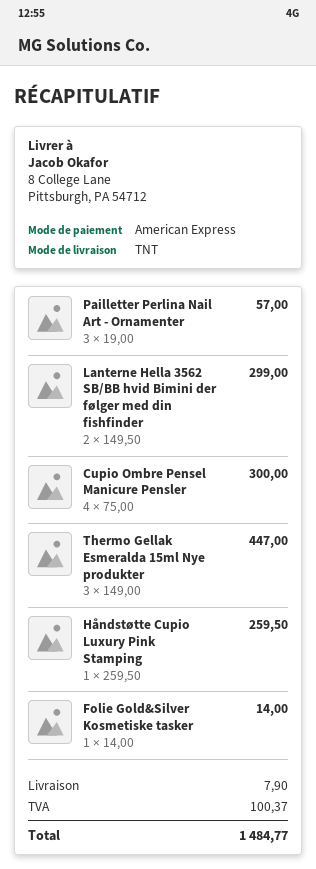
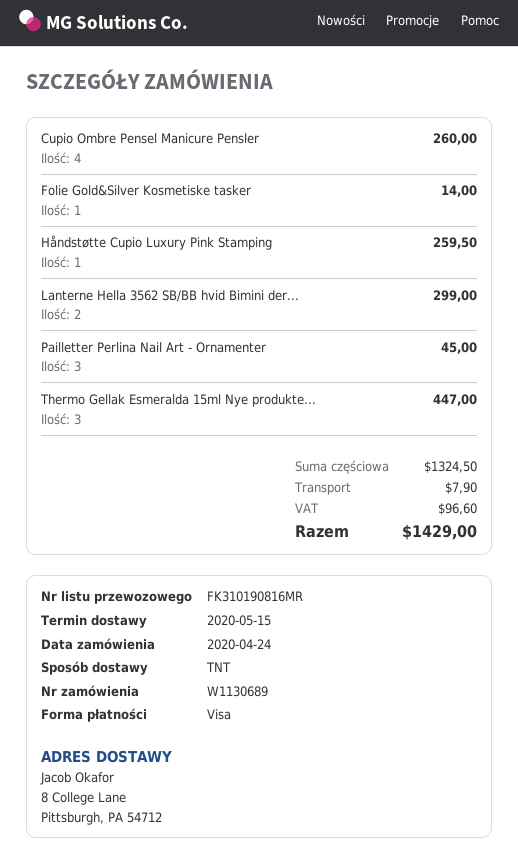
payment method: American Express -> Visa
Pailletter Perlina Nail Art - Ornamenter: 3 for 57.00 -> 3 for 45.00
Cupio Ombre Pensel Manicure Pensler: 4 for 300.00 -> 4 for 260.00
tax: 100.37 -> 96.60
total: 1484.77 -> 1429.00

